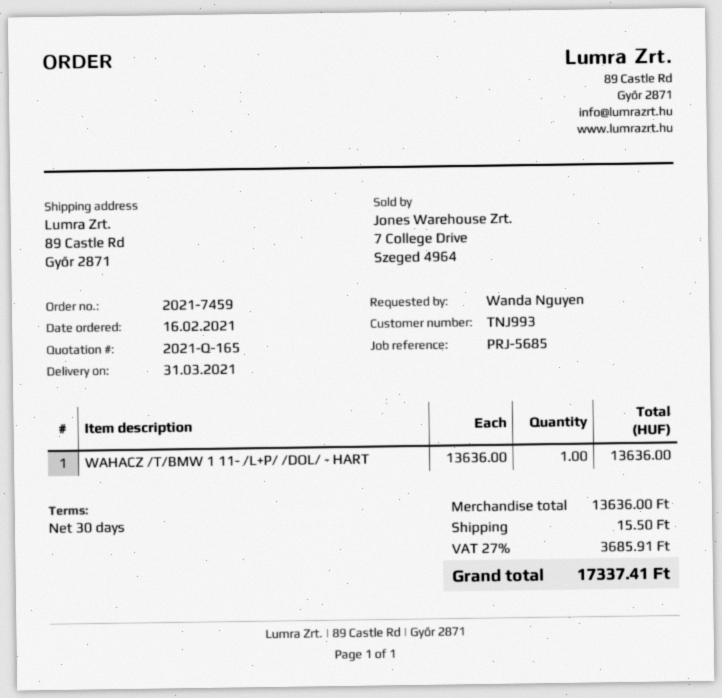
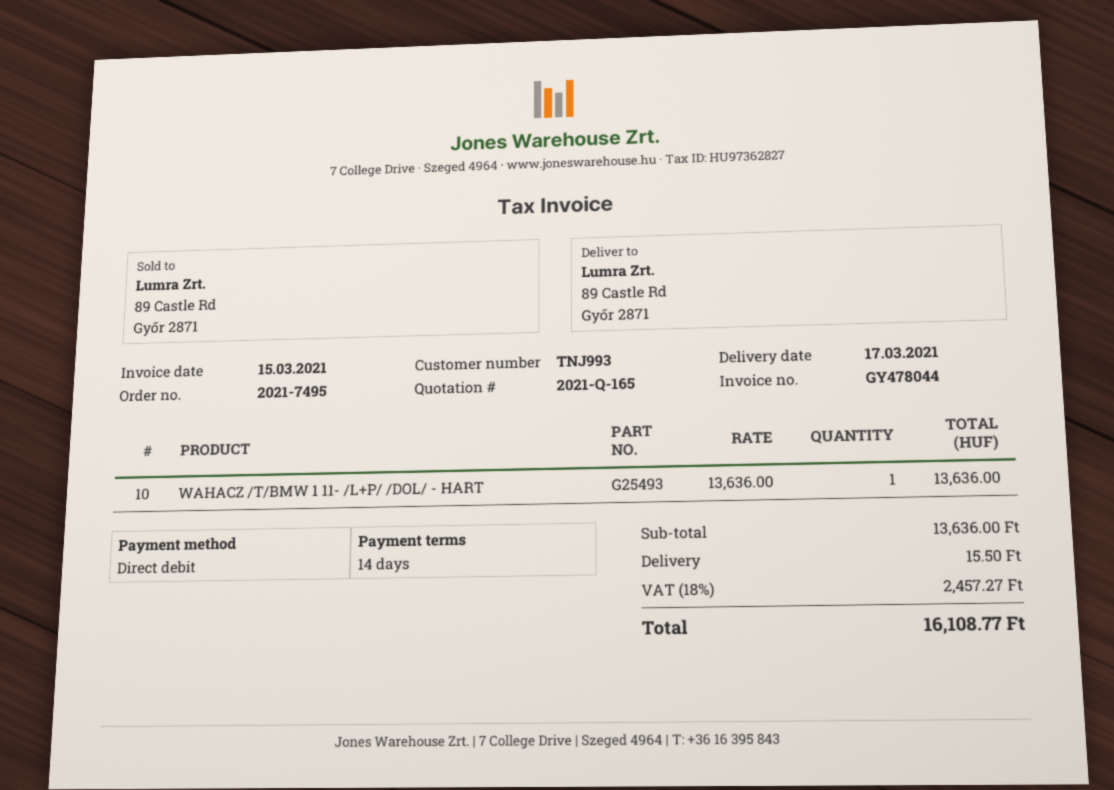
order number: 2021-7459 -> 2021-7495
delivery date: 2021-03-31 -> 2021-03-17
payment terms: 30 days -> 14 days
tax: 27% = 3685.91 -> 18% = 2457.27
total: 17337.41 -> 16108.77

